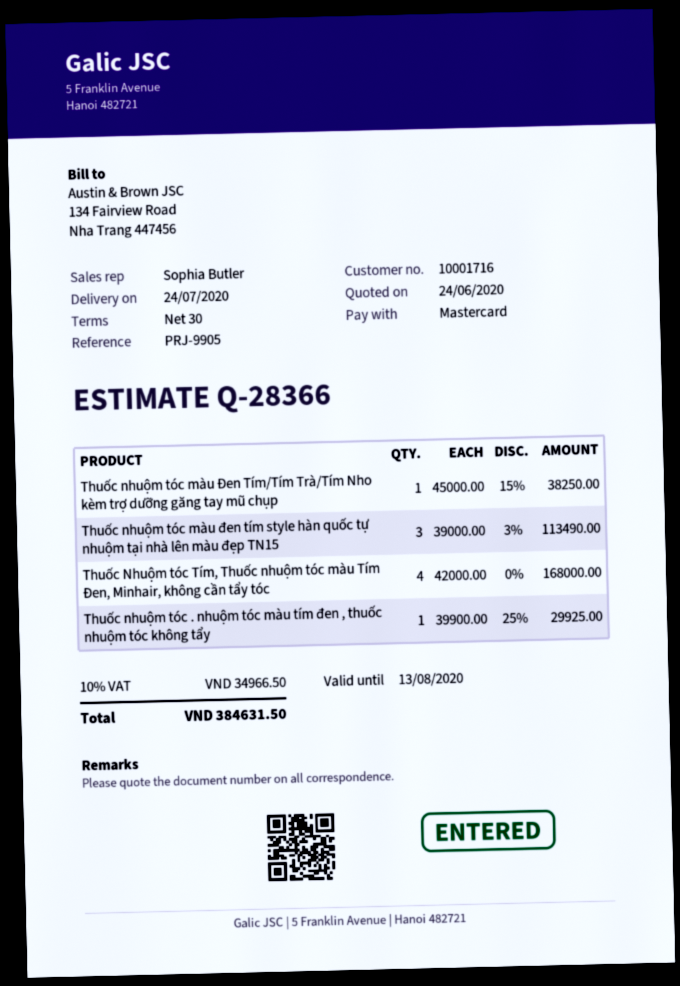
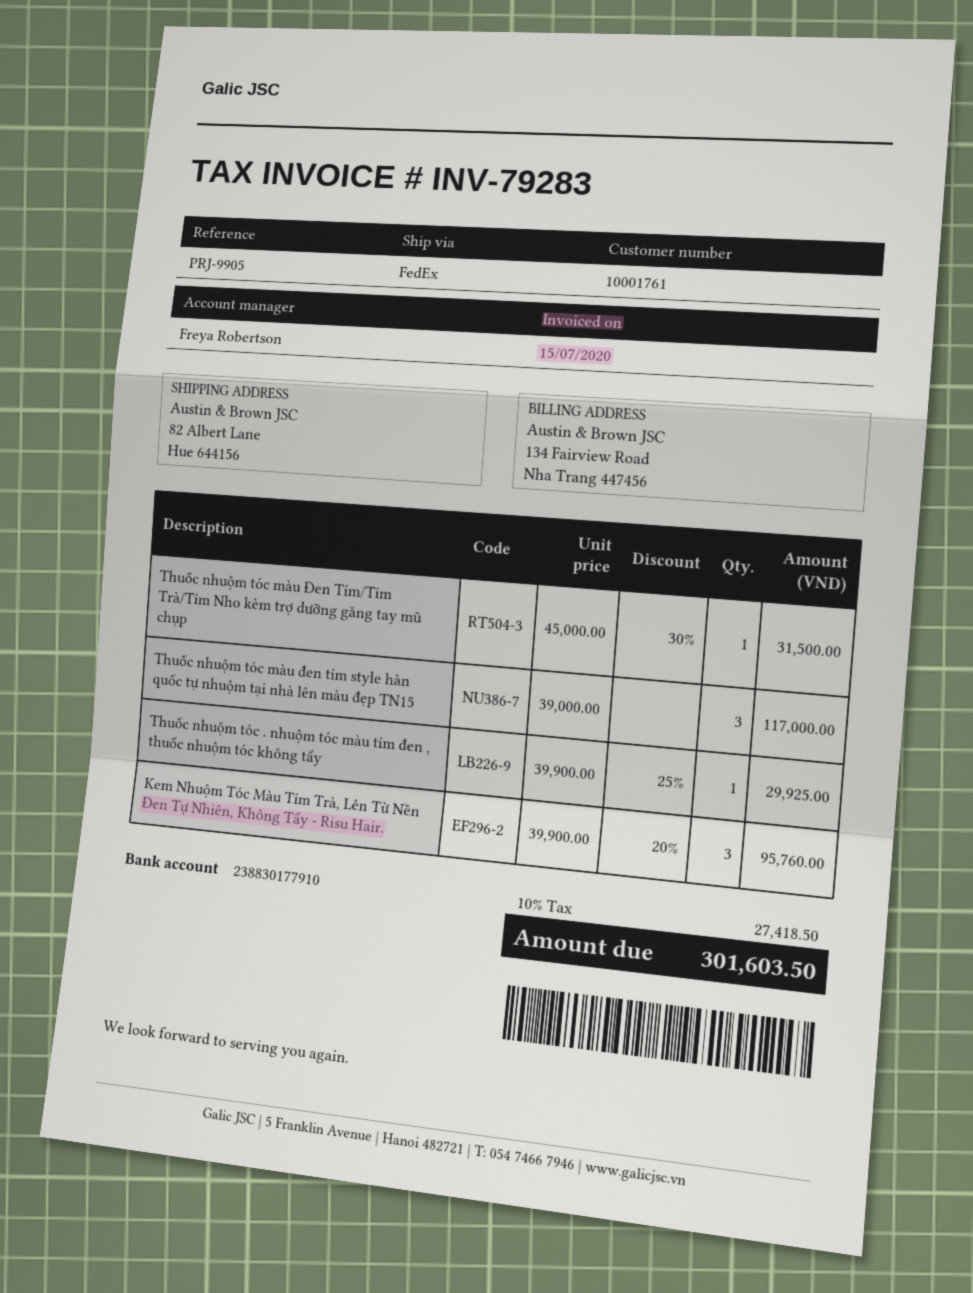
customer number: 10001716 -> 10001761
sales rep: Sophia Butler -> Freya Robertson
Thuốc nhuộm tóc màu Đen Tím/Tím Trà/Tím Nho kèm trợ dưỡng găng tay mũ chụp: 1 x 45000.00 - 15% = 38250.00 -> 1 x 45000.00 - 30% = 31500.00
Thuốc nhuộm tóc màu đen tím style hàn quốc tự nhuộm tại nhà lên màu đẹp TN15: 3 x 39000.00 - 3% = 113490.00 -> 3 x 39000.00 = 117000.00
Thuốc Nhuộm tóc Tím, Thuốc nhuộm tóc màu Tím Đen, Minhair, không cần tẩy tóc: 4 x 42000.00 = 168000.00 -> none
Kem Nhuộm Tóc Màu Tím Trà, Lên Từ Nền Đen Tự Nhiên, Không Tẩy - Risu Hair.: none -> 3 x 39900.00 - 20% = 95760.00
tax: 10% = 34966.50 -> 10% = 27418.50
total: 384631.50 -> 301603.50

